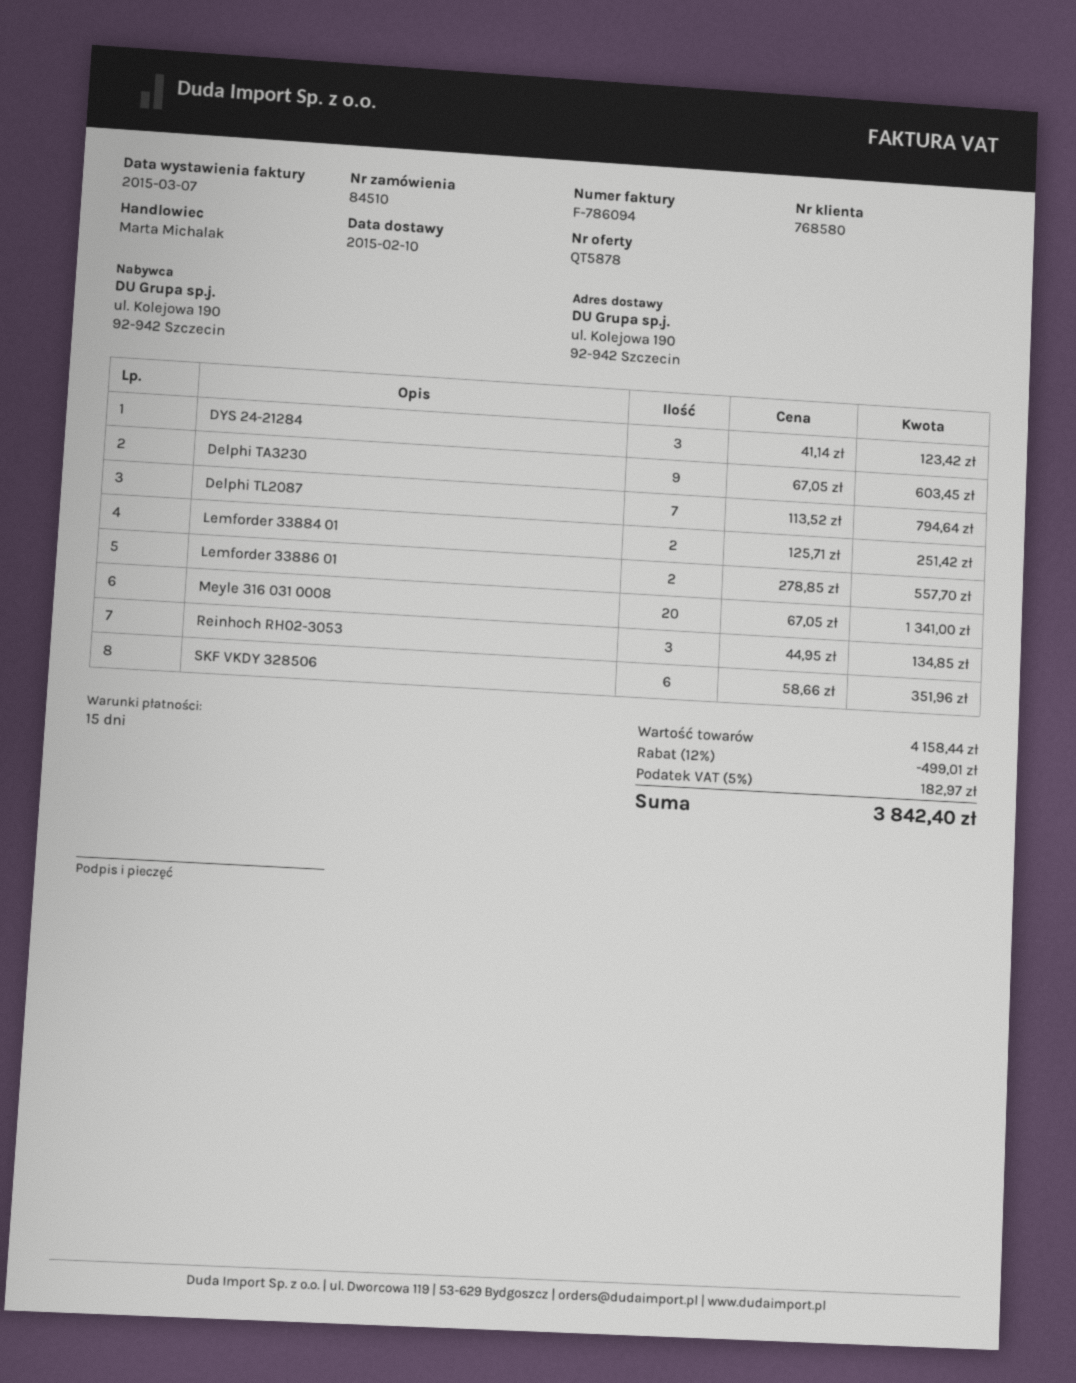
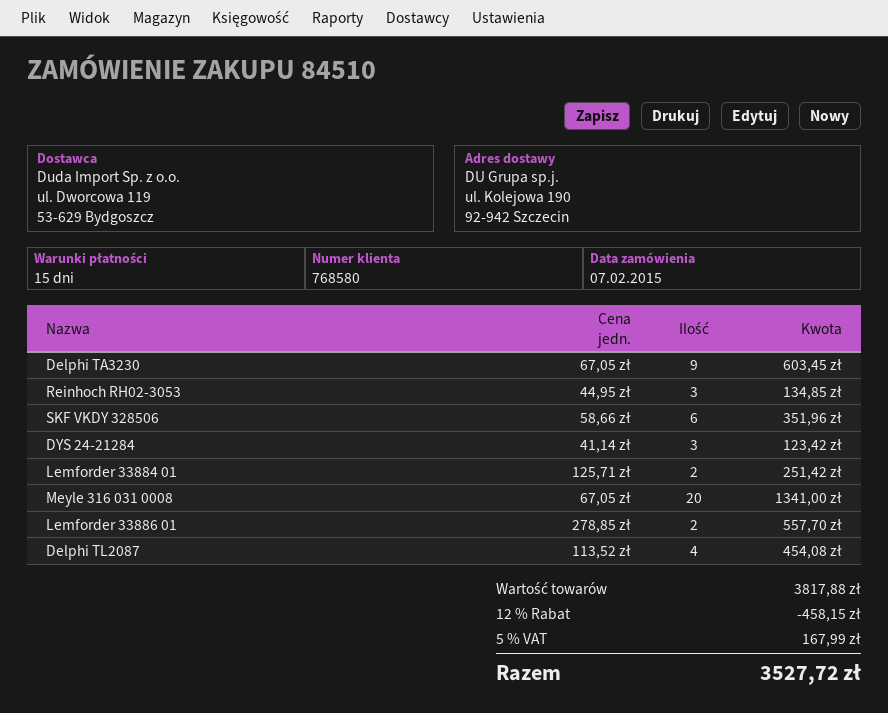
Delphi TL2087: 7 x 113.52 = 794.64 -> 4 x 113.52 = 454.08
subtotal: 4158.44 -> 3817.88
discount: 12% = 499.01 -> 12% = 458.15
tax: 5% = 182.97 -> 5% = 167.99
total: 3842.40 -> 3527.72

